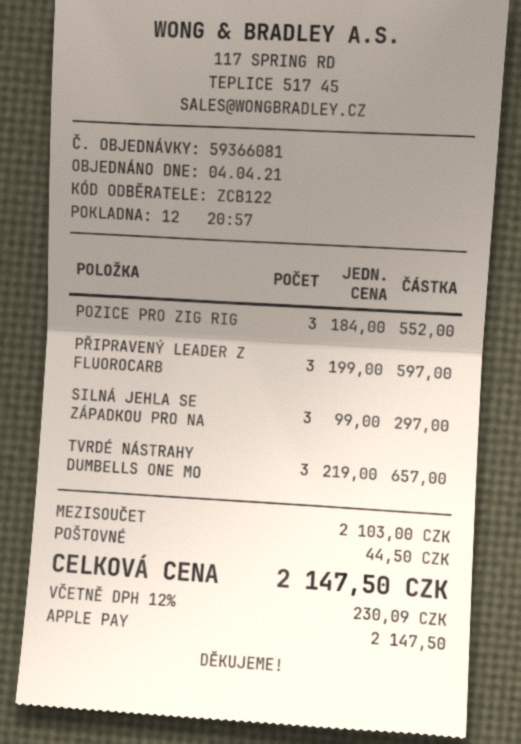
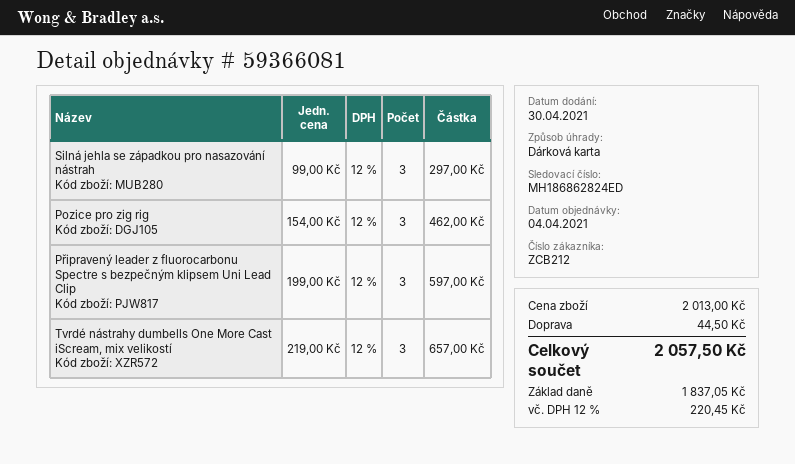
customer number: ZCB122 -> ZCB212
payment method: Apple Pay -> gift card
POZICE PRO ZIG RIG: 3 x 184.00 = 552.00 -> 3 x 154.00 = 462.00
subtotal: 2103.00 -> 2013.00
tax: 12% = 230.09 -> 12% = 220.45
total: 2147.50 -> 2057.50

